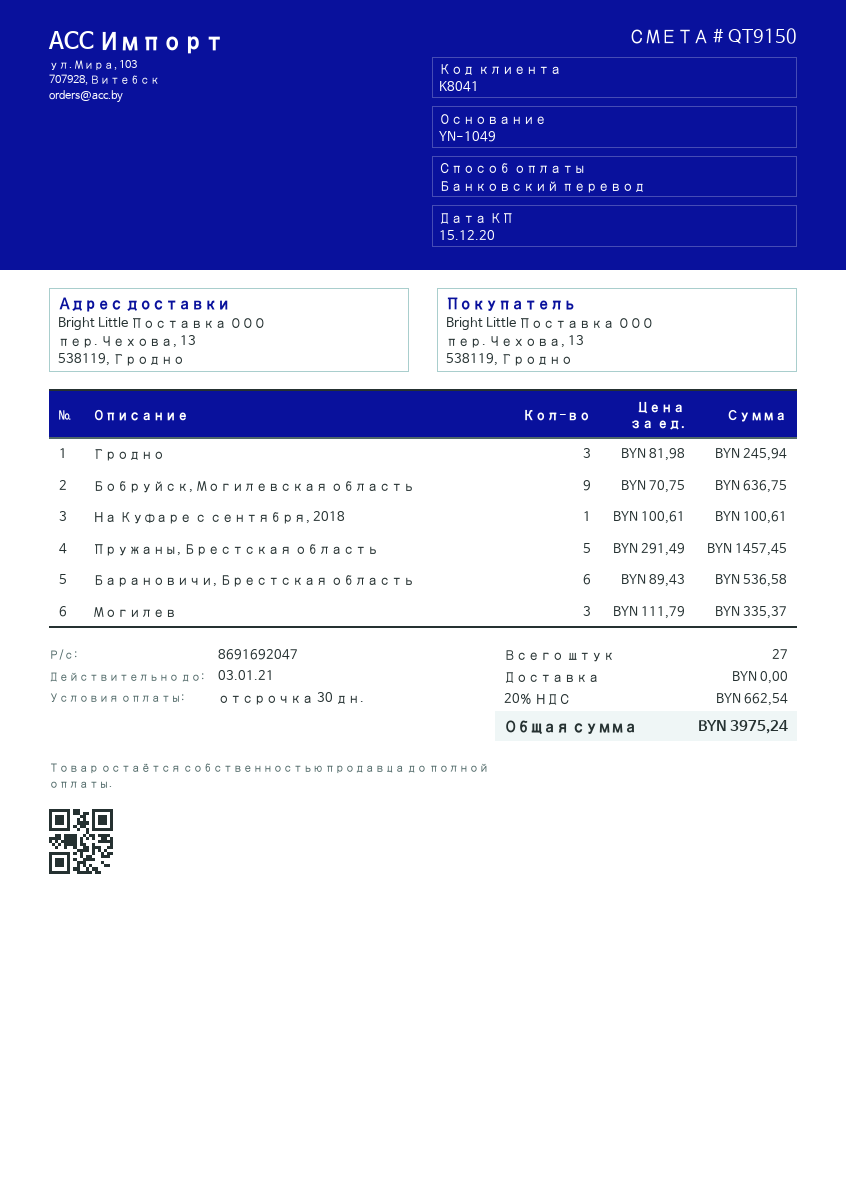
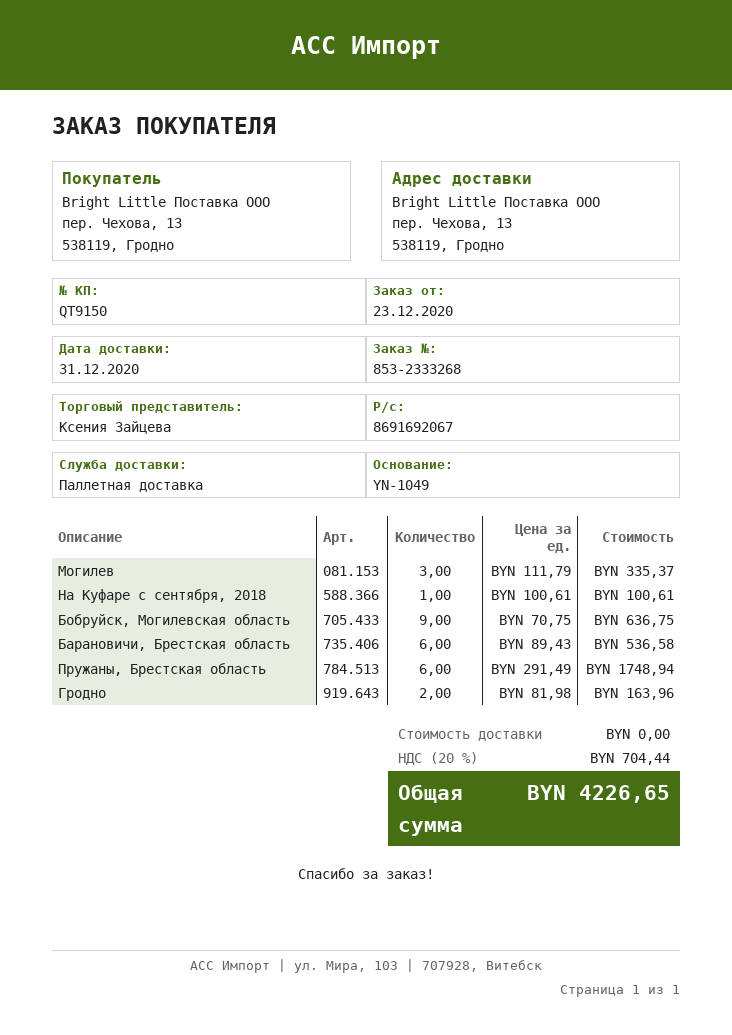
bank account: 8691692047 -> 8691692067
Гродно: 3 x 81.98 = 245.94 -> 2 x 81.98 = 163.96
Пружаны, Брестская область: 5 x 291.49 = 1457.45 -> 6 x 291.49 = 1748.94
tax: 20% = 662.54 -> 20% = 704.44
total: 3975.24 -> 4226.65

